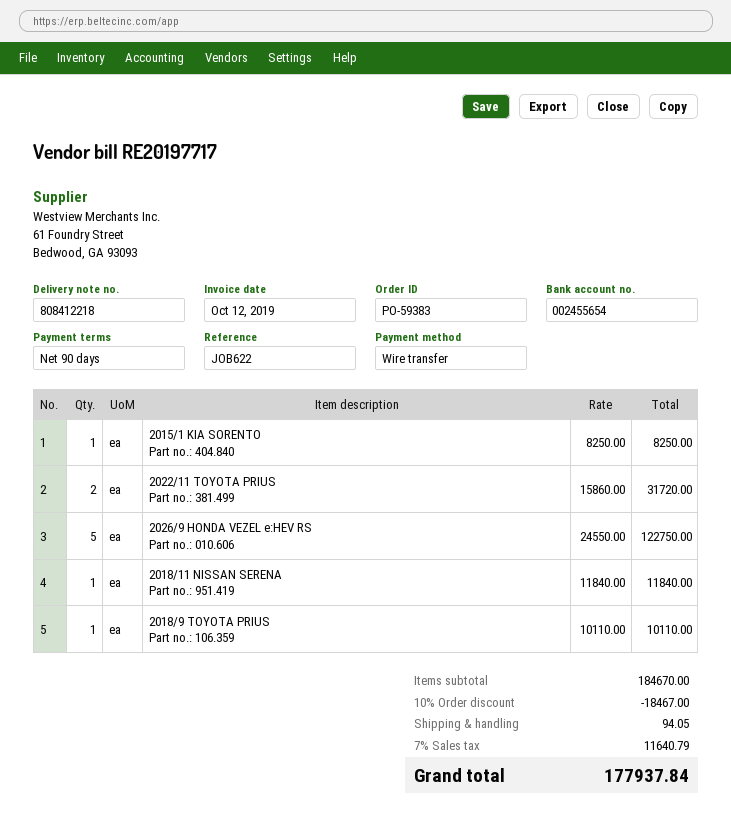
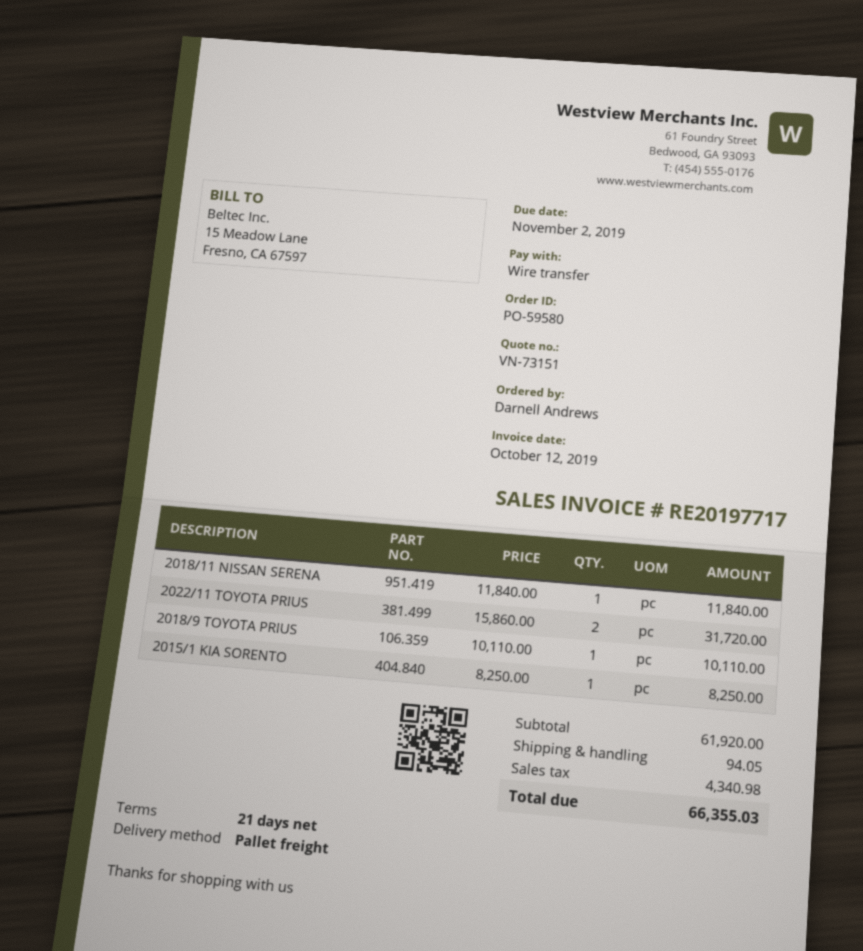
order number: PO-59383 -> PO-59580
payment terms: 90 days -> 21 days
2026/9 HONDA VEZEL e:HEV RS: 5 x 24550.00 = 122750.00 -> none
subtotal: 184670.00 -> 61920.00
discount: 10% = 18467.00 -> none
tax: 11640.79 -> 4340.98
total: 177937.84 -> 66355.03

